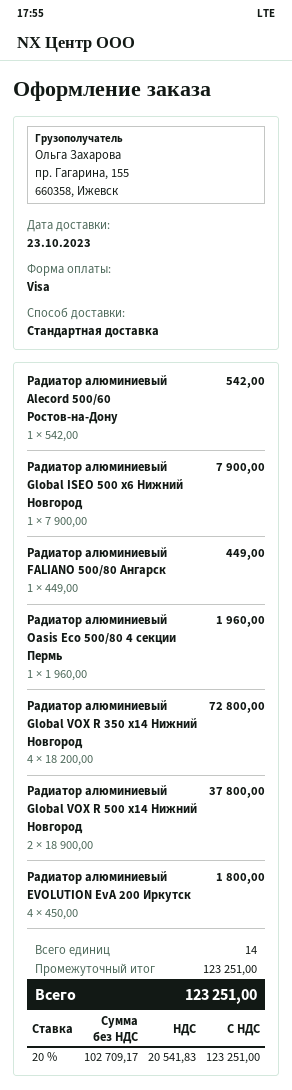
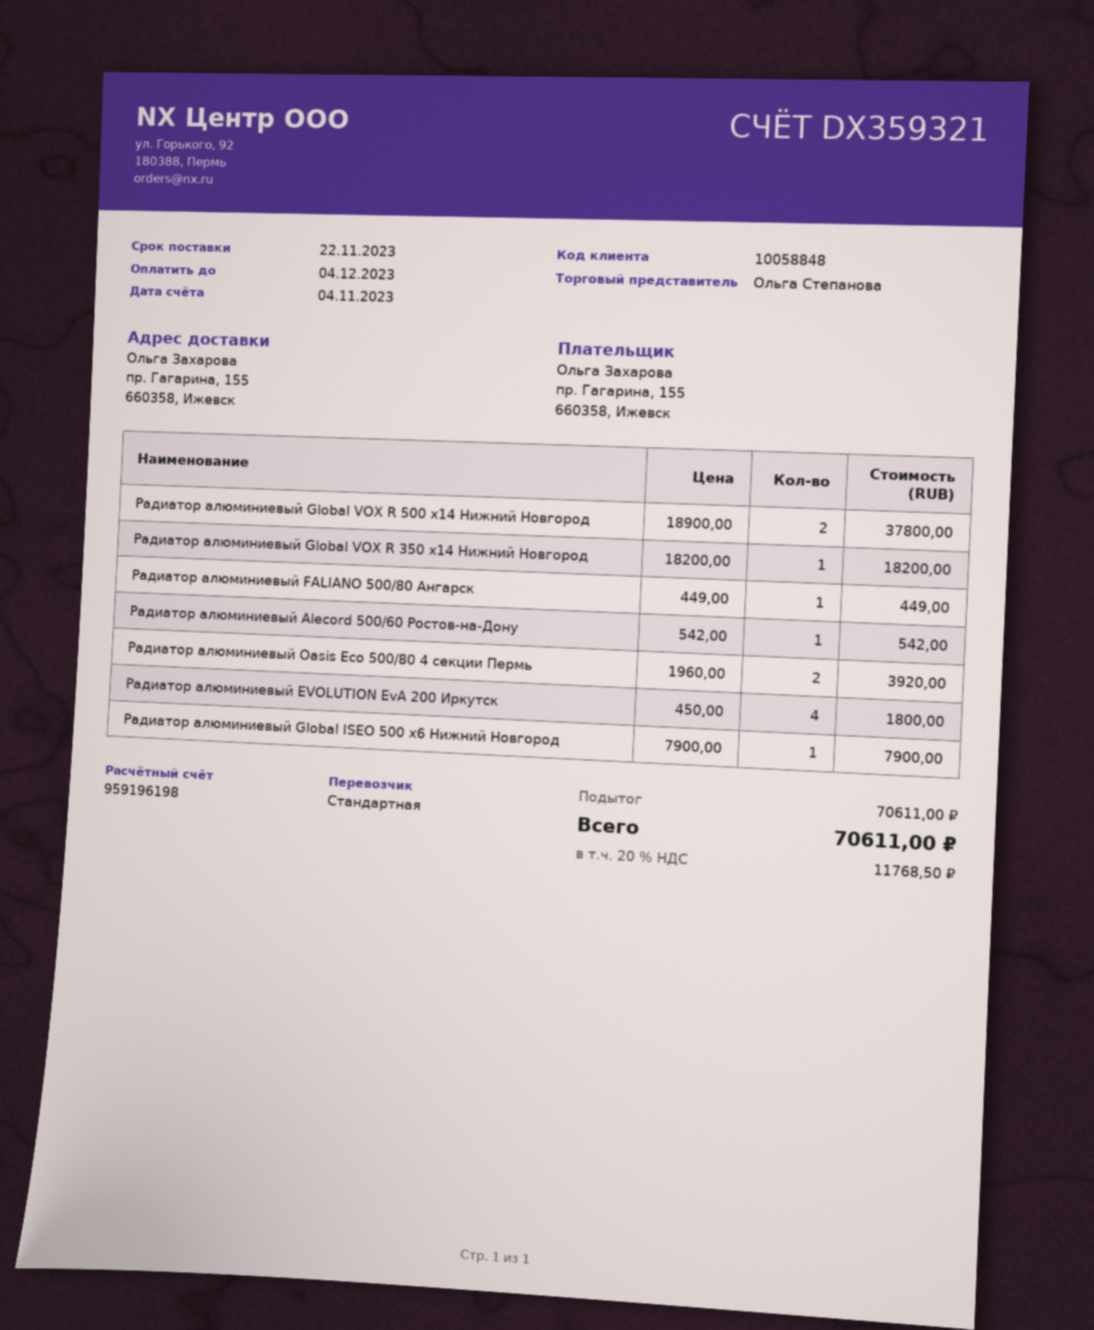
delivery date: 2023-10-23 -> 2023-11-22
Радиатор алюминиевый Oasis Eco 500/80 4 секции Пермь: 1 x 1960.00 = 1960.00 -> 2 x 1960.00 = 3920.00
Радиатор алюминиевый Global VOX R 350 х14 Нижний Новгород: 4 x 18200.00 = 72800.00 -> 1 x 18200.00 = 18200.00
subtotal: 123251.00 -> 70611.00
tax: 20% = 20541.83 -> 20% = 11768.50
total: 123251.00 -> 70611.00

